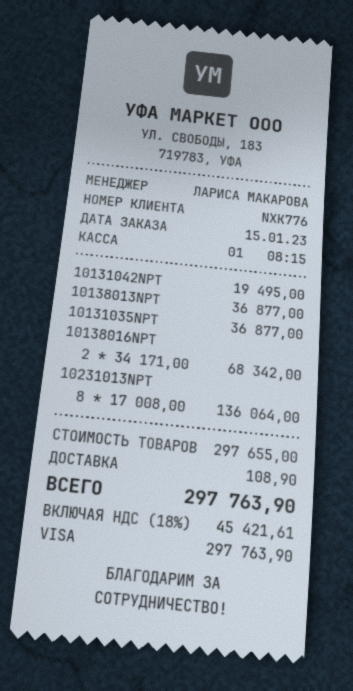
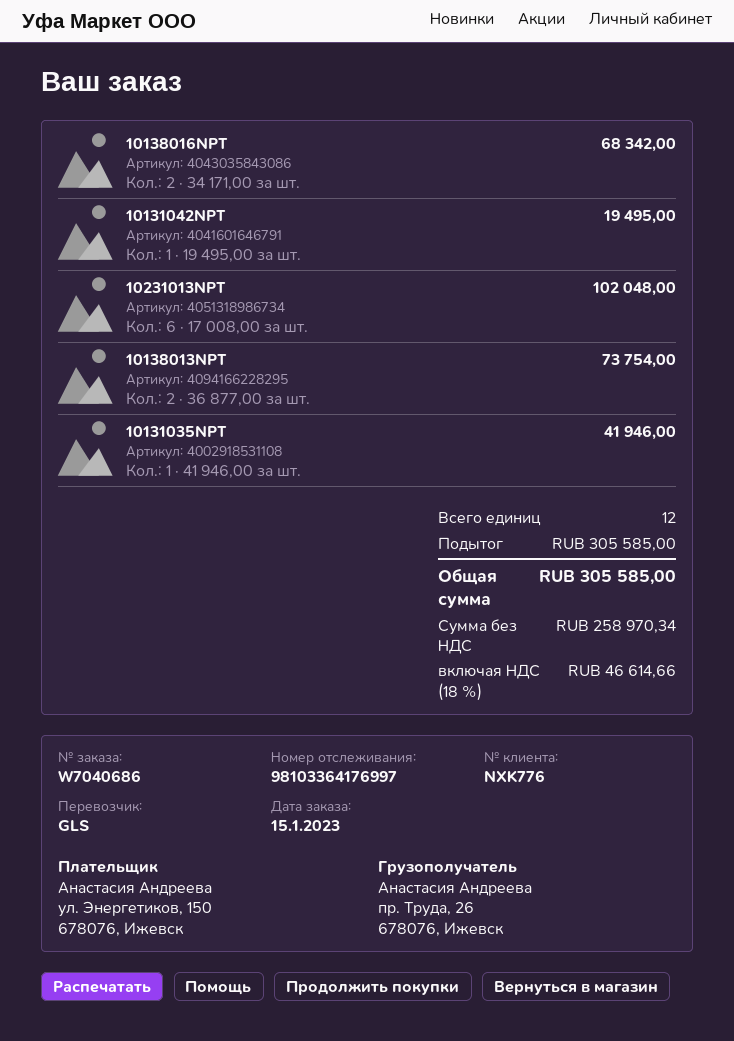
10138013NPT: 1 x 36877.00 = 36877.00 -> 2 x 36877.00 = 73754.00
10131035NPT: 1 x 36877.00 = 36877.00 -> 1 x 41946.00 = 41946.00
10231013NPT: 8 x 17008.00 = 136064.00 -> 6 x 17008.00 = 102048.00
subtotal: 297655.00 -> 305585.00
shipping: 108.90 -> none
tax: 18% = 45421.61 -> 18% = 46614.66
total: 297763.90 -> 305585.00

